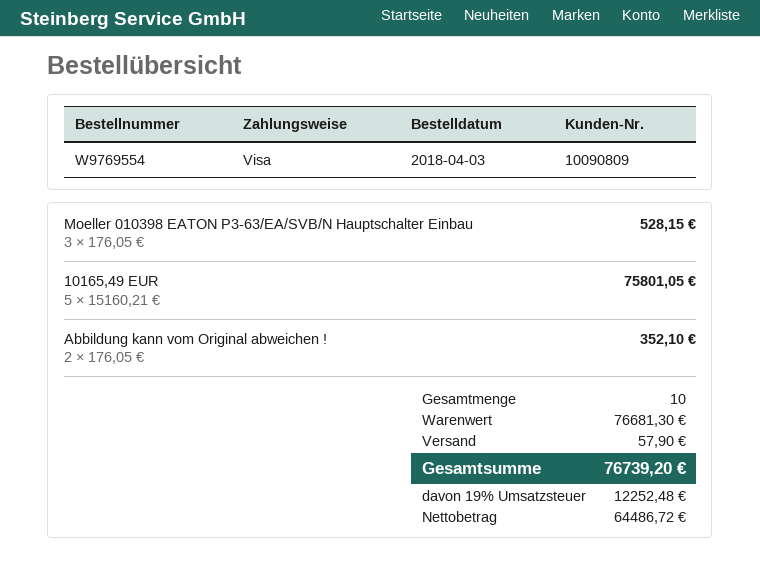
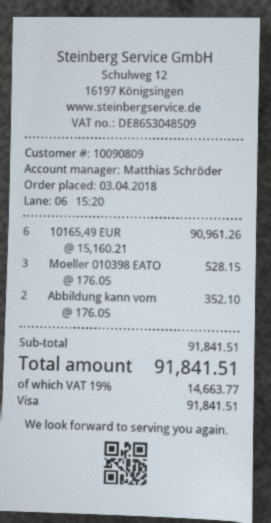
10165,49 EUR: 5 x 15160.21 = 75801.05 -> 6 x 15160.21 = 90961.26
subtotal: 76681.30 -> 91841.51
shipping: 57.90 -> none
tax: 19% = 12252.48 -> 19% = 14663.77
total: 76739.20 -> 91841.51

